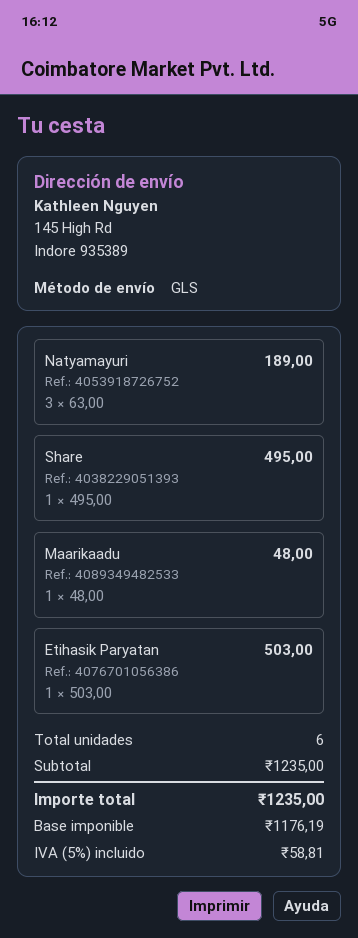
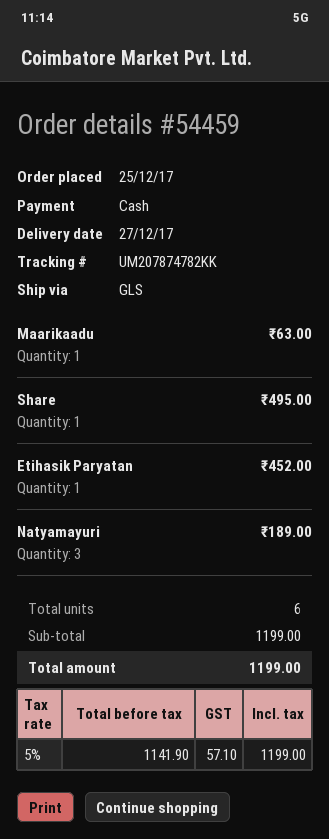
Maarikaadu: 1 for 48.00 -> 1 for 63.00
Etihasik Paryatan: 1 for 503.00 -> 1 for 452.00
subtotal: 1235.00 -> 1199.00
net: 1176.19 -> 1141.90
tax: 5% = 58.81 -> 5% = 57.10
total: 1235.00 -> 1199.00

